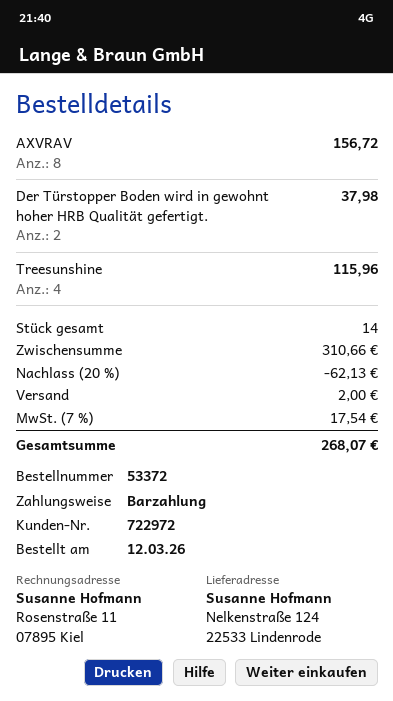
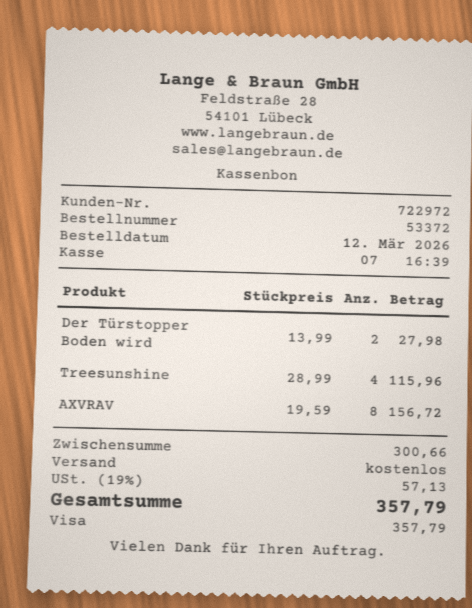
payment method: cash -> Visa
Der Türstopper Boden wird in gewohnt hoher HRB Qualität gefertigt.: 2 for 37.98 -> 2 for 27.98
subtotal: 310.66 -> 300.66
discount: 20% = 62.13 -> none
shipping: 2.00 -> 0.00
tax: 7% = 17.54 -> 19% = 57.13
total: 268.07 -> 357.79

